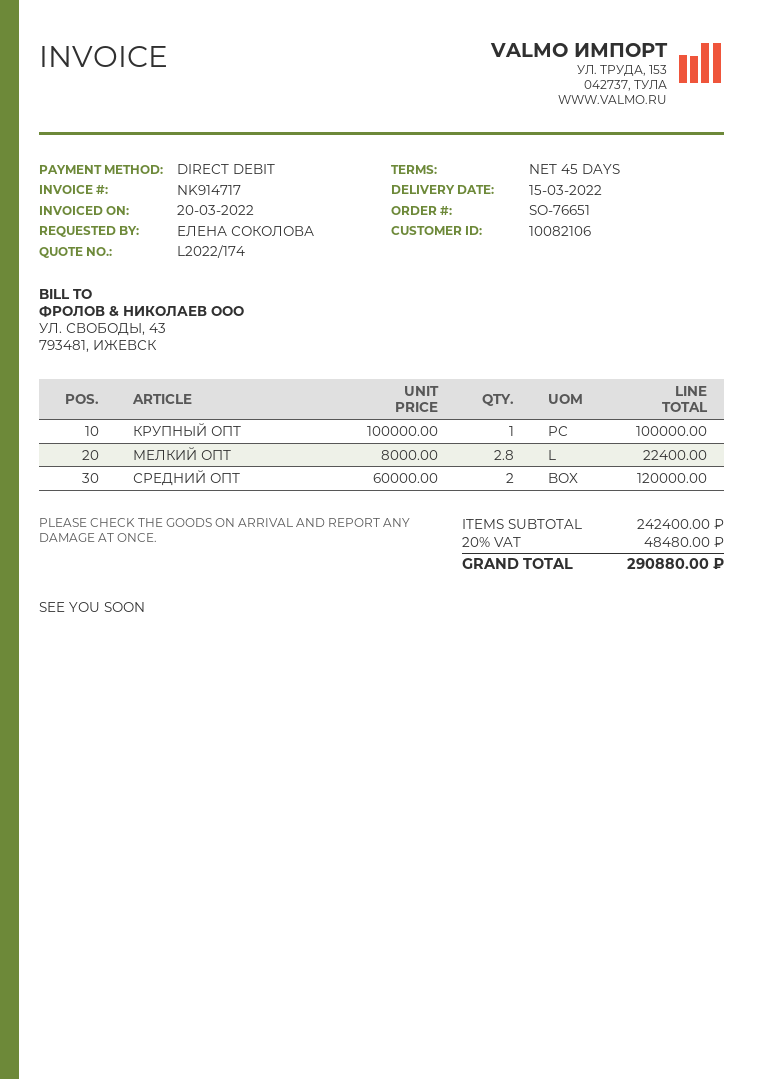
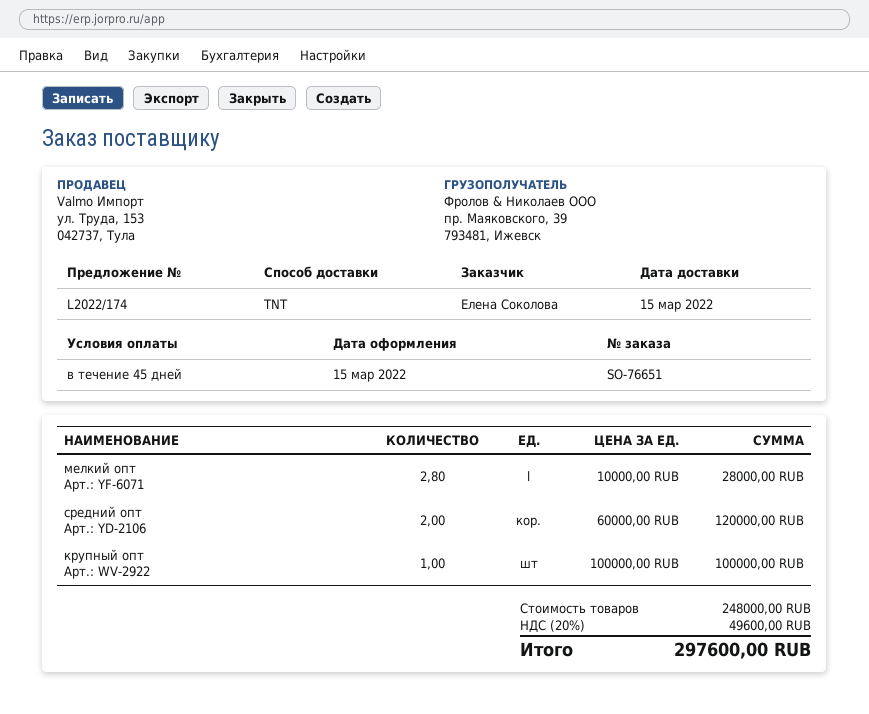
МЕЛКИЙ ОПТ: 2.8 x 8000.00 = 22400.00 -> 2.8 x 10000.00 = 28000.00
subtotal: 242400.00 -> 248000.00
tax: 20% = 48480.00 -> 20% = 49600.00
total: 290880.00 -> 297600.00

